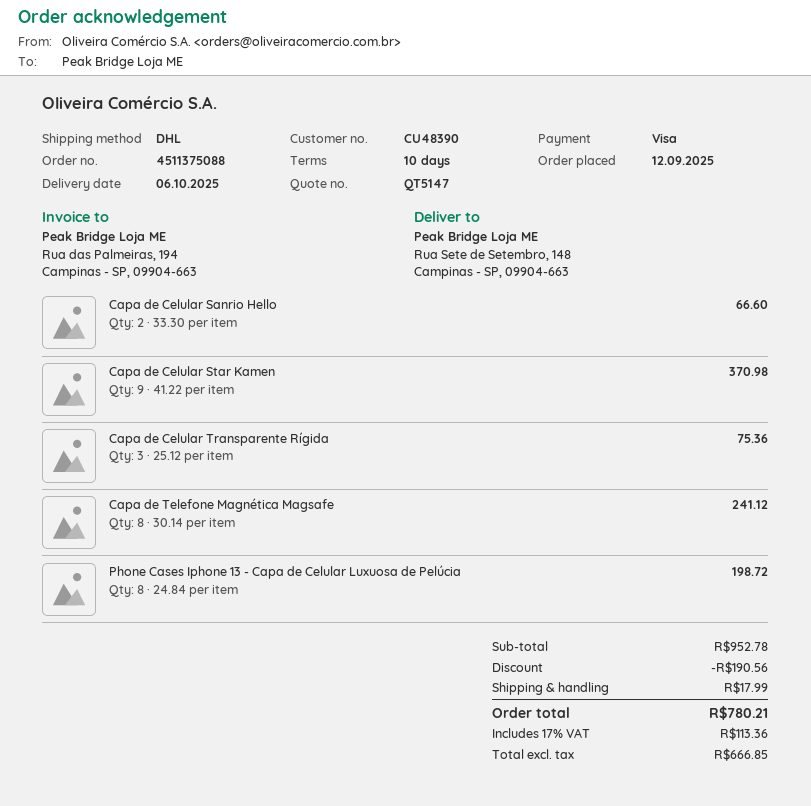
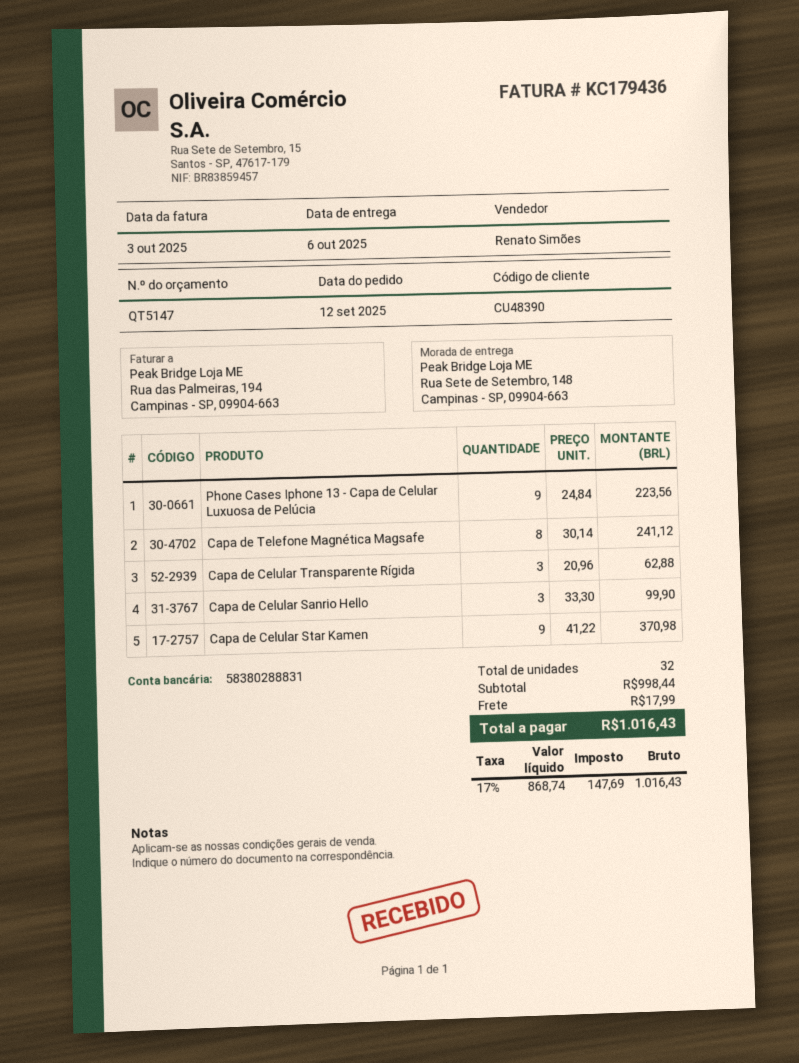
Capa de Celular Sanrio Hello: 2 x 33.30 = 66.60 -> 3 x 33.30 = 99.90
Capa de Celular Transparente Rígida: 3 x 25.12 = 75.36 -> 3 x 20.96 = 62.88
Phone Cases Iphone 13 - Capa de Celular Luxuosa de Pelúcia: 8 x 24.84 = 198.72 -> 9 x 24.84 = 223.56
subtotal: 952.78 -> 998.44
discount: 190.56 -> none
net: 666.85 -> 868.74
tax: 17% = 113.36 -> 17% = 147.69
total: 780.21 -> 1016.43

